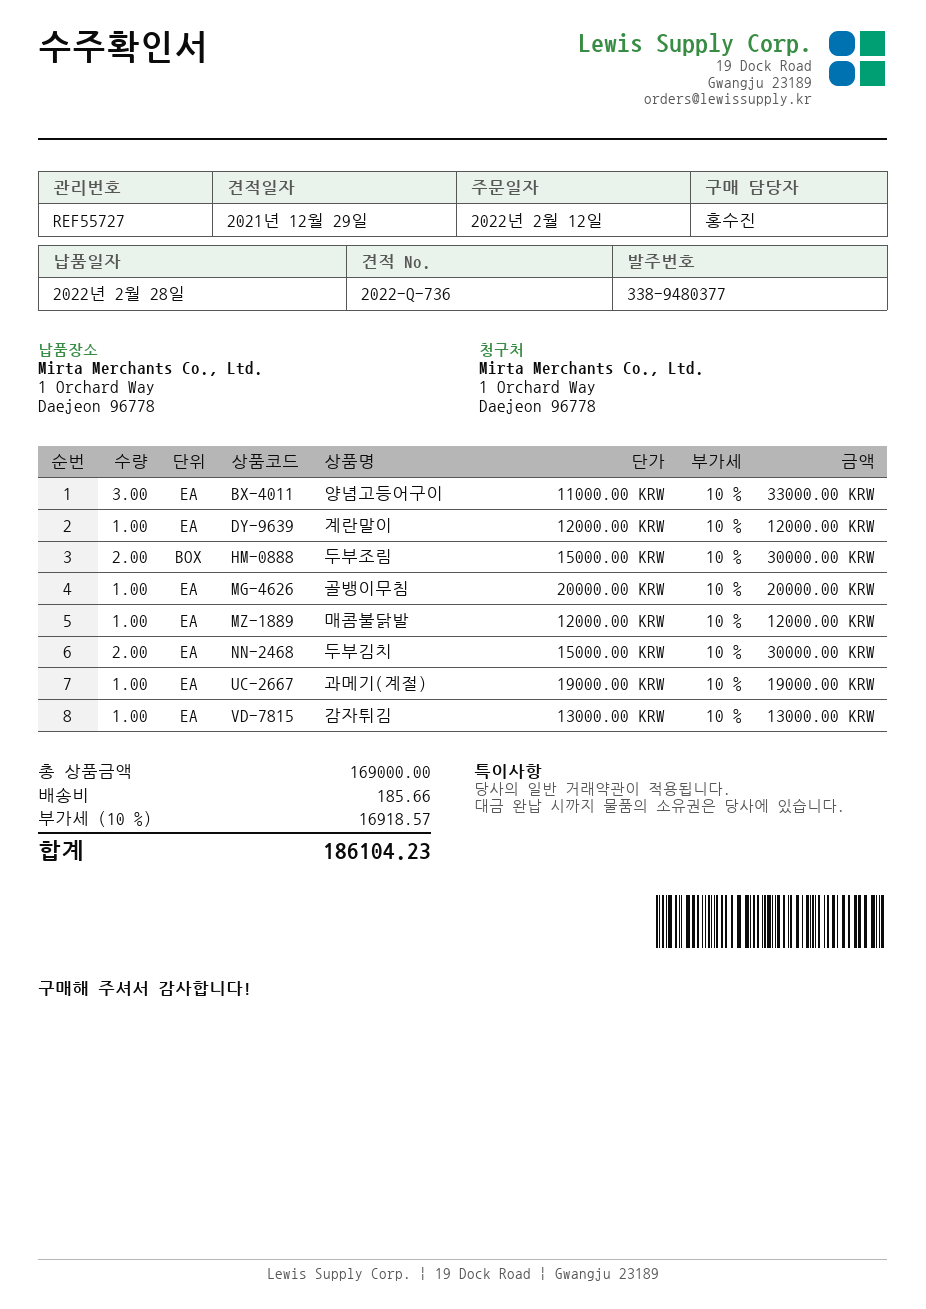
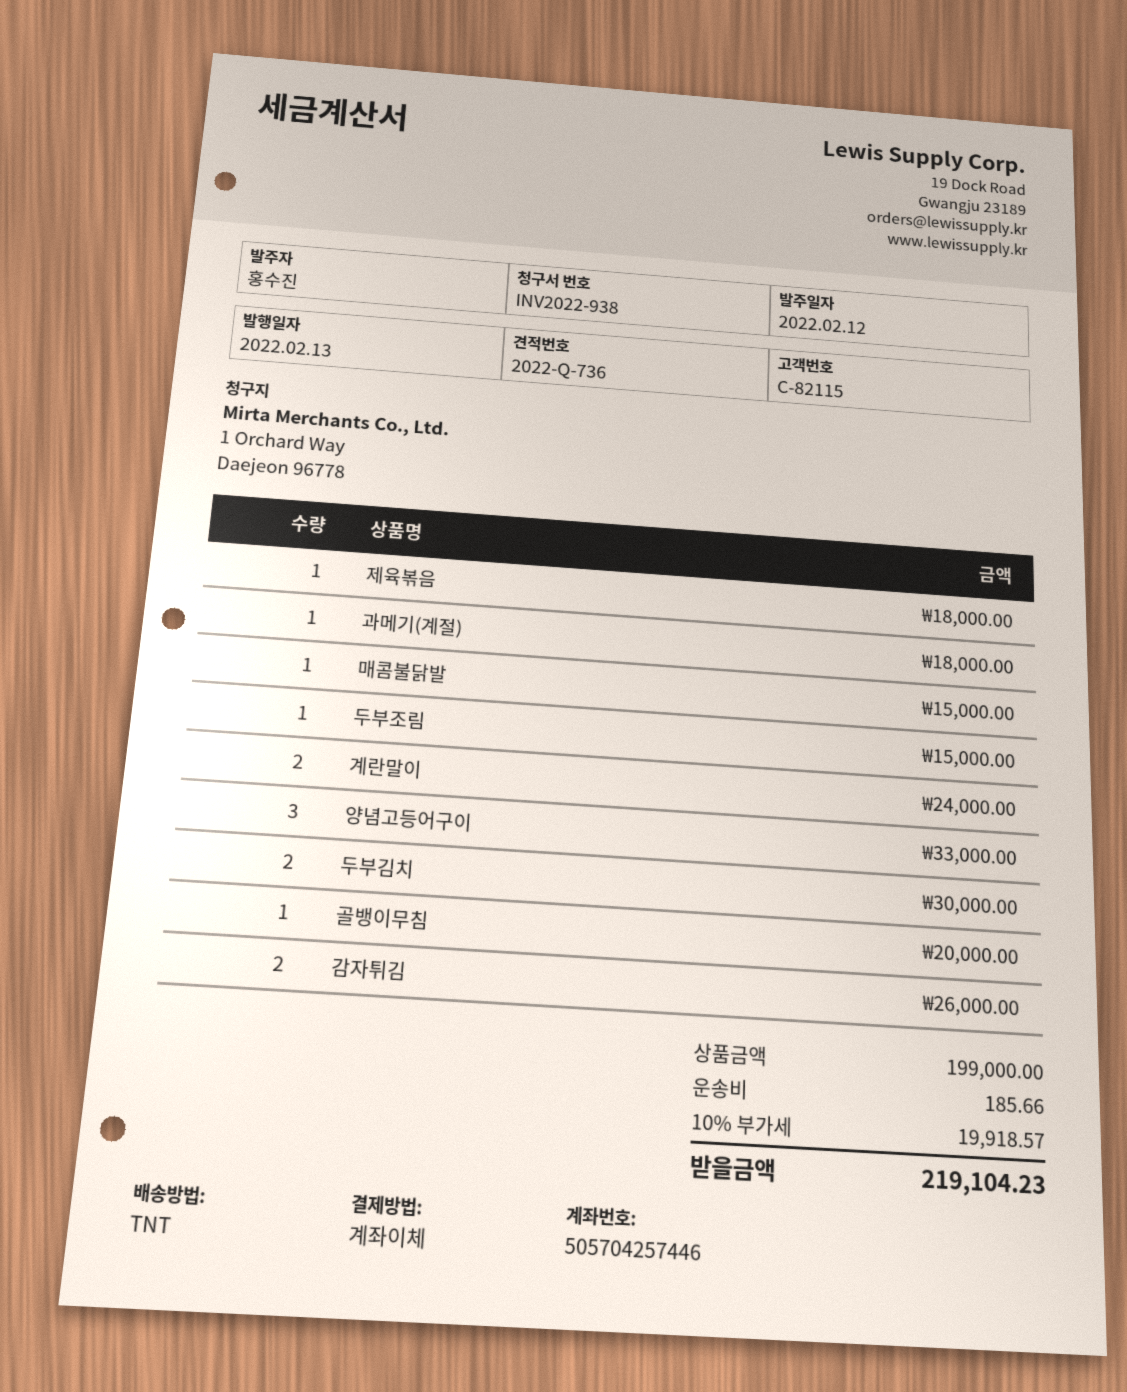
계란말이: 1 for 12000.00 -> 2 for 24000.00
두부조림: 2 for 30000.00 -> 1 for 15000.00
매콤불닭발: 1 for 12000.00 -> 1 for 15000.00
과메기(계절): 1 for 19000.00 -> 1 for 18000.00
감자튀김: 1 for 13000.00 -> 2 for 26000.00
제육볶음: none -> 1 for 18000.00
subtotal: 169000.00 -> 199000.00
tax: 10% = 16918.57 -> 10% = 19918.57
total: 186104.23 -> 219104.23

